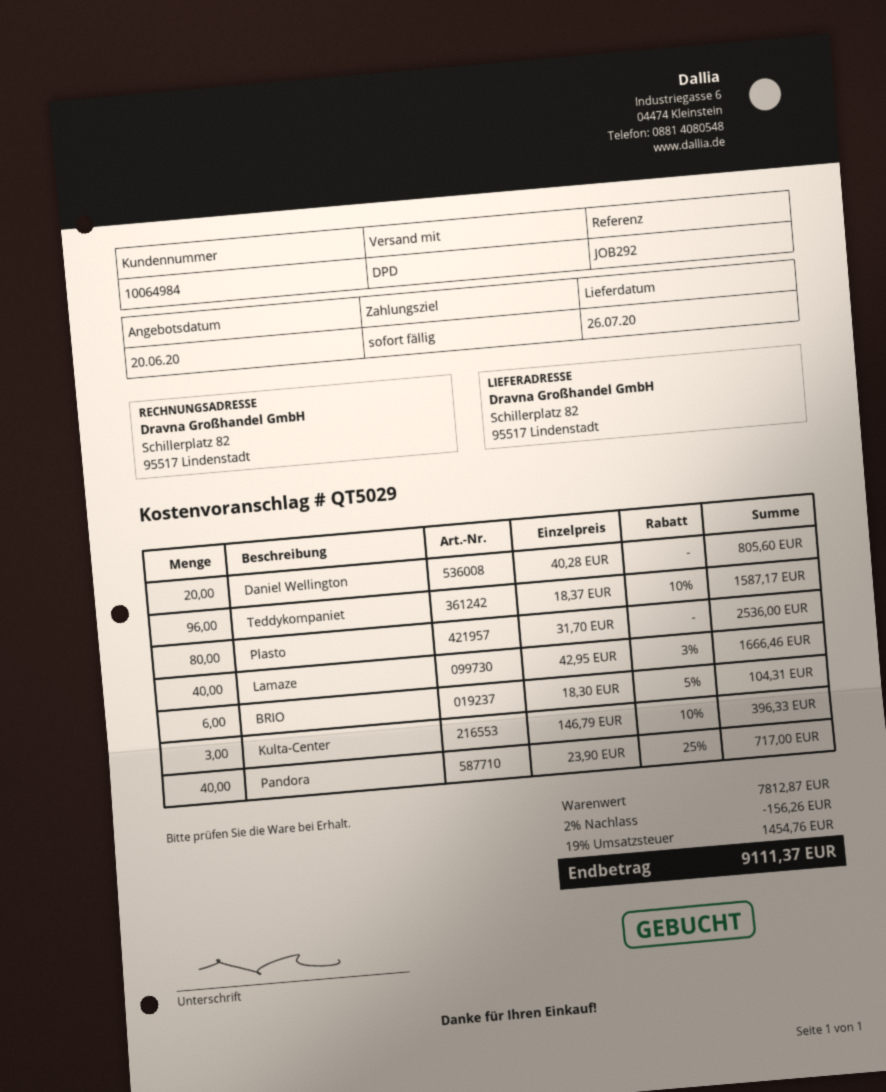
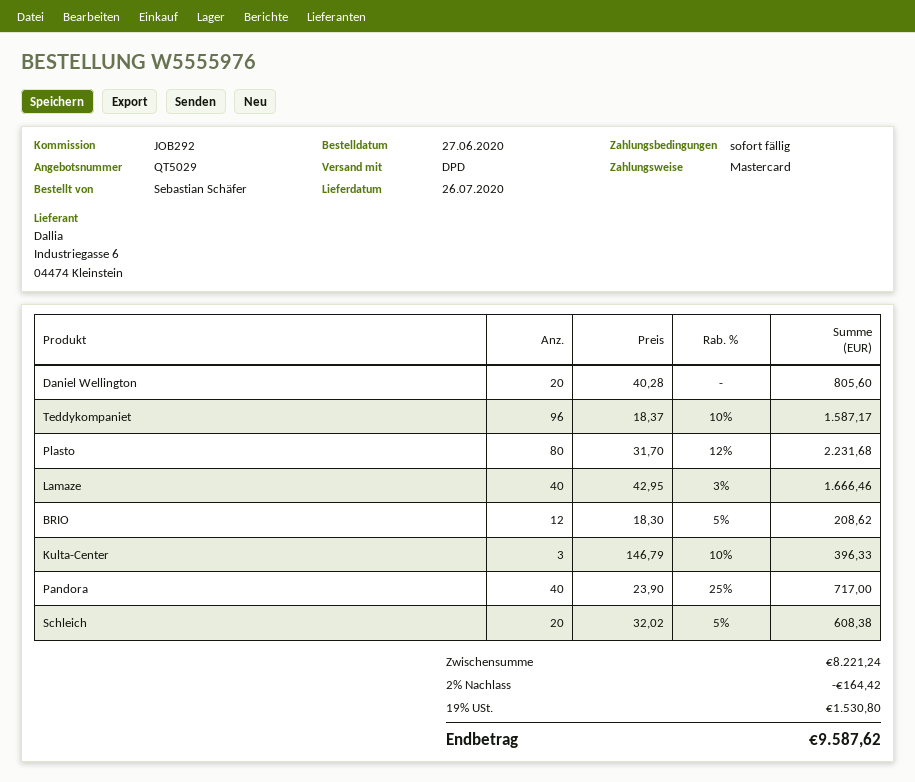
Plasto: 80 x 31.70 = 2536.00 -> 80 x 31.70 - 12% = 2231.68
BRIO: 6 x 18.30 - 5% = 104.31 -> 12 x 18.30 - 5% = 208.62
Schleich: none -> 20 x 32.02 - 5% = 608.38
subtotal: 7812.87 -> 8221.24
discount: 2% = 156.26 -> 2% = 164.42
tax: 19% = 1454.76 -> 19% = 1530.80
total: 9111.37 -> 9587.62

